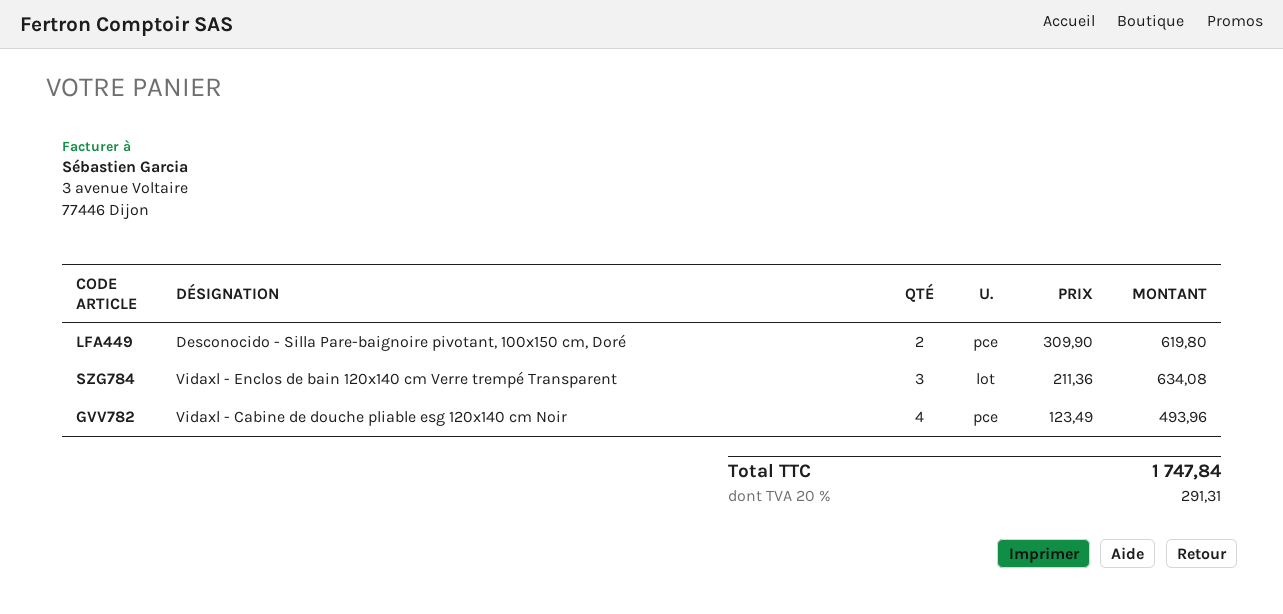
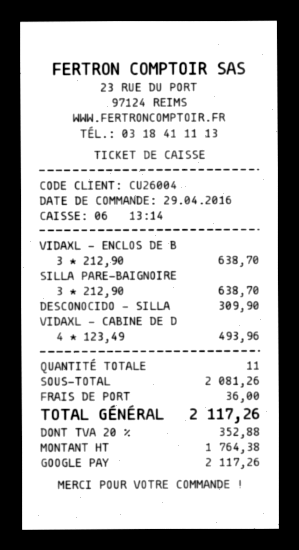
Desconocido - Silla Pare-baignoire pivotant, 100x150 cm, Doré: 2 x 309.90 = 619.80 -> 1 x 309.90 = 309.90
Vidaxl - Enclos de bain 120x140 cm Verre trempé Transparent: 3 x 211.36 = 634.08 -> 3 x 212.90 = 638.70
SILLA PARE-BAIGNOIRE: none -> 3 x 212.90 = 638.70
shipping: none -> 36.00
tax: 20% = 291.31 -> 20% = 352.88
total: 1747.84 -> 2117.26

